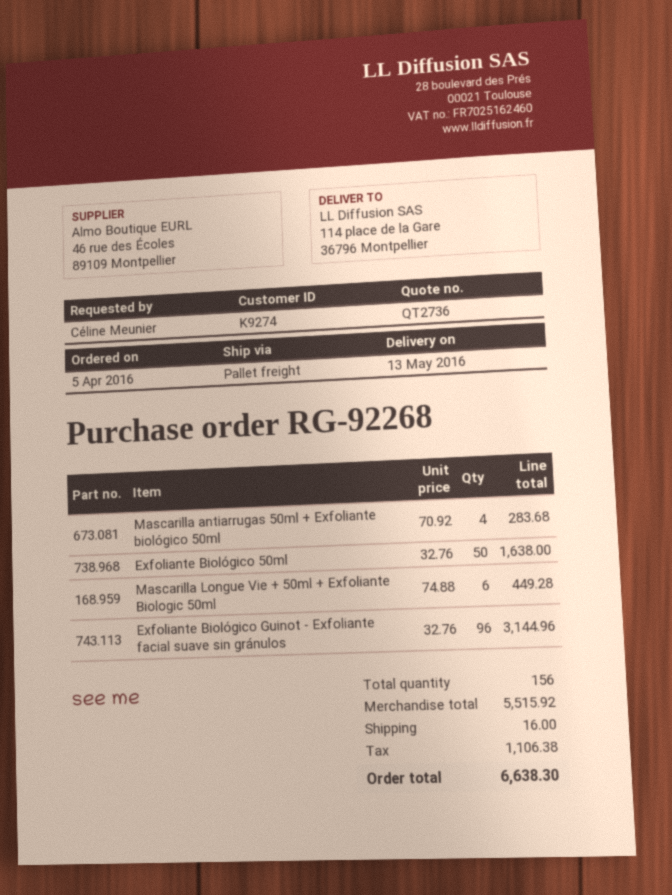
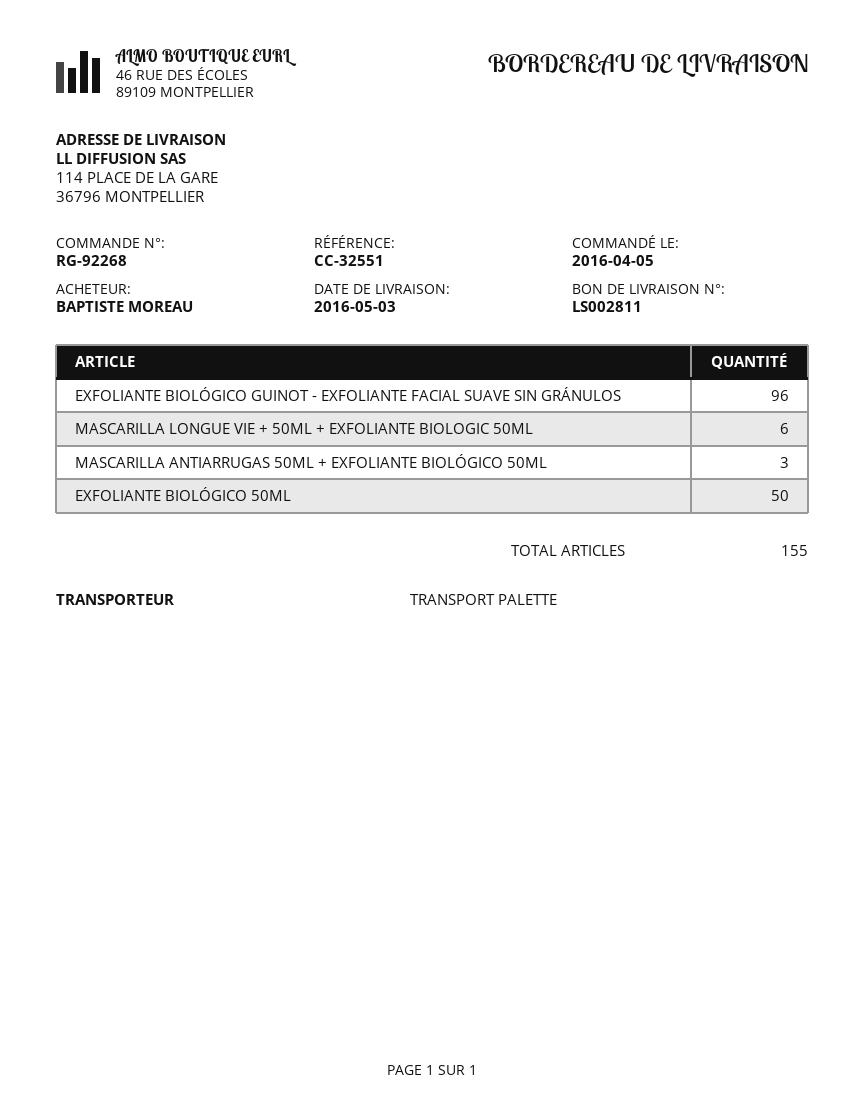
delivery date: 2016-05-13 -> 2016-05-03
ordered by: Céline Meunier -> BAPTISTE MOREAU
Mascarilla antiarrugas 50ml + Exfoliante biológico 50ml: 4 -> 3
total quantity: 156 -> 155

